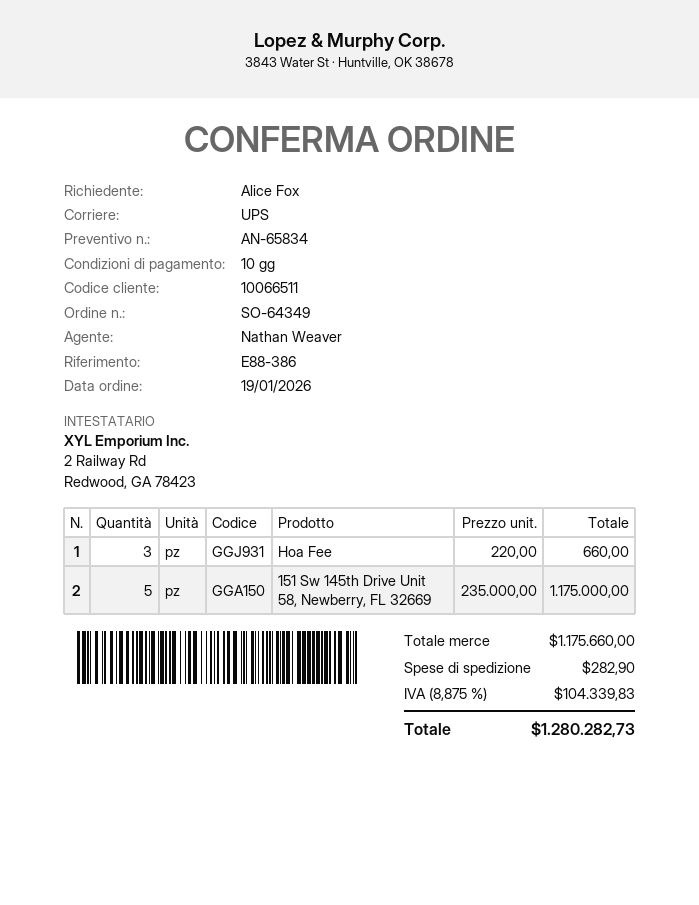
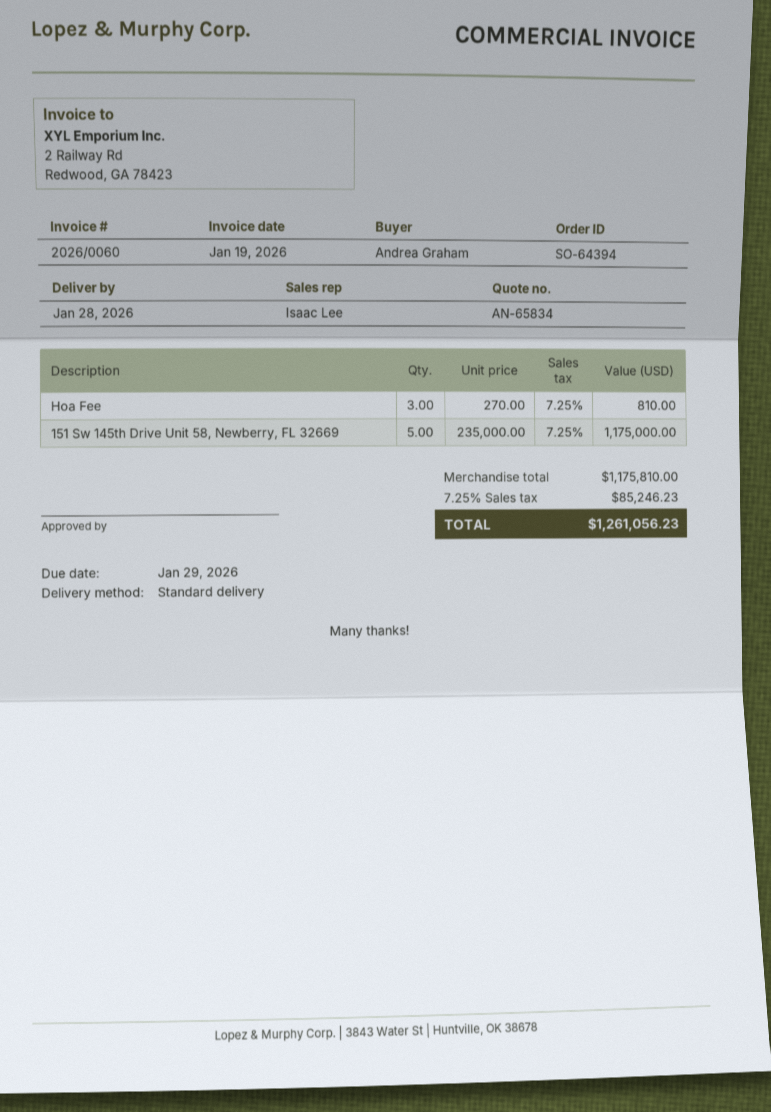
order number: SO-64349 -> SO-64394
ordered by: Alice Fox -> Andrea Graham
sales rep: Nathan Weaver -> Isaac Lee
shipping method: UPS -> standard
Hoa Fee: 3 x 220.00 = 660.00 -> 3 x 270.00 = 810.00
subtotal: 1175660.00 -> 1175810.00
shipping: 282.90 -> none
tax: 8.875% = 104339.83 -> 7.25% = 85246.23
total: 1280282.73 -> 1261056.23

